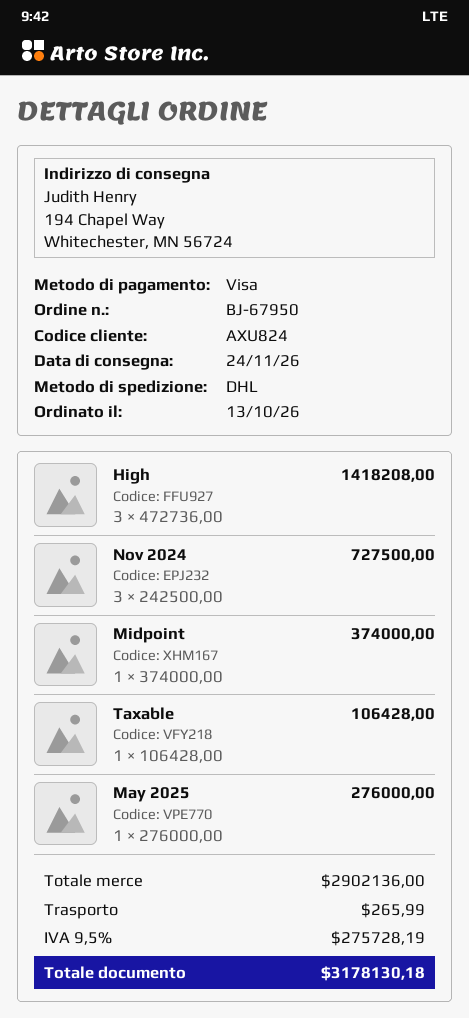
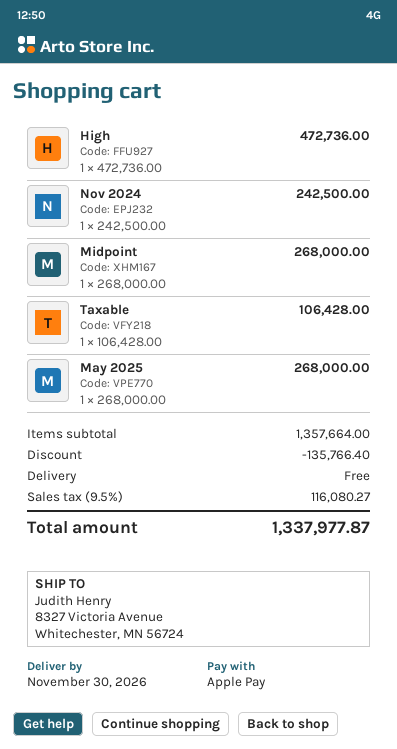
delivery date: 2026-11-24 -> 2026-11-30
payment method: Visa -> Apple Pay
ship to: 194 Chapel Way, Whitechester, MN 56724 -> 8327 Victoria Avenue, Whitechester, MN 56724
High: 3 x 472736.00 = 1418208.00 -> 1 x 472736.00 = 472736.00
Nov 2024: 3 x 242500.00 = 727500.00 -> 1 x 242500.00 = 242500.00
Midpoint: 1 x 374000.00 = 374000.00 -> 1 x 268000.00 = 268000.00
May 2025: 1 x 276000.00 = 276000.00 -> 1 x 268000.00 = 268000.00
subtotal: 2902136.00 -> 1357664.00
discount: none -> 135766.40
shipping: 265.99 -> 0.00
tax: 9.5% = 275728.19 -> 9.5% = 116080.27
total: 3178130.18 -> 1337977.87

